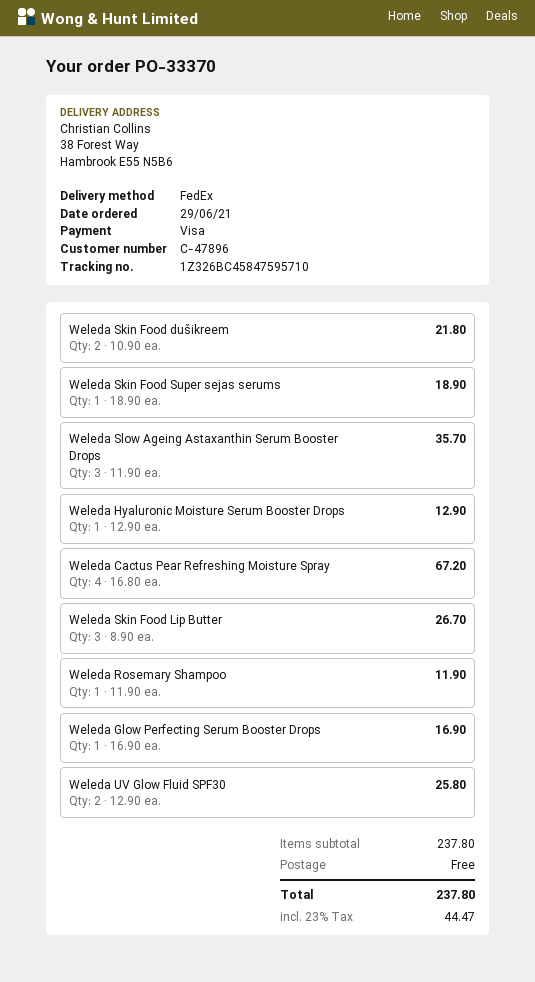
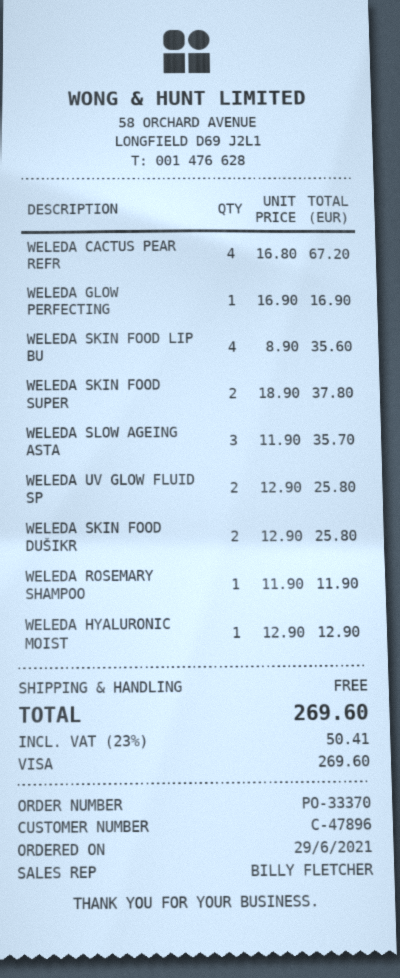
Weleda Skin Food dušikreem: 2 x 10.90 = 21.80 -> 2 x 12.90 = 25.80
Weleda Skin Food Super sejas serums: 1 x 18.90 = 18.90 -> 2 x 18.90 = 37.80
Weleda Skin Food Lip Butter: 3 x 8.90 = 26.70 -> 4 x 8.90 = 35.60
tax: 23% = 44.47 -> 23% = 50.41
total: 237.80 -> 269.60

